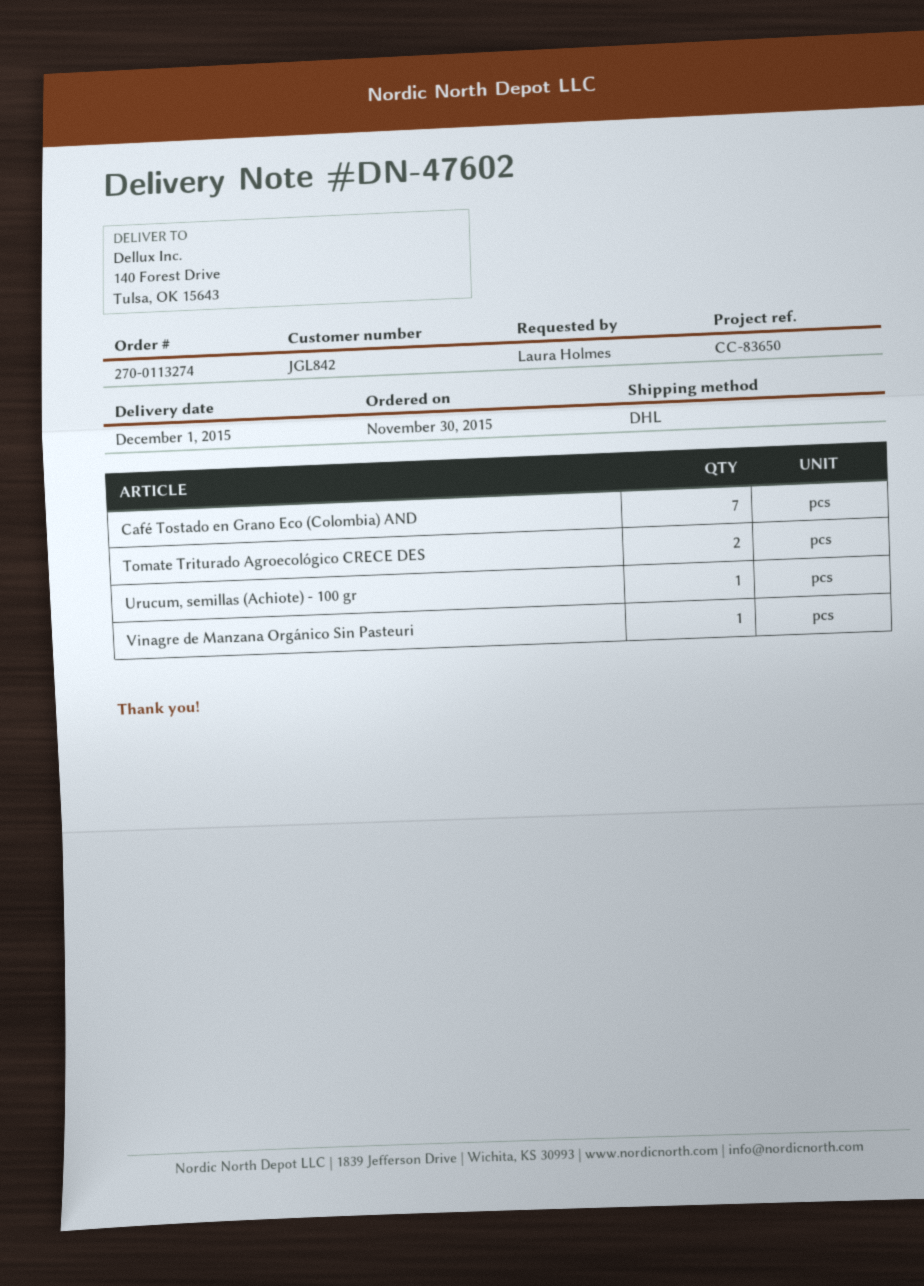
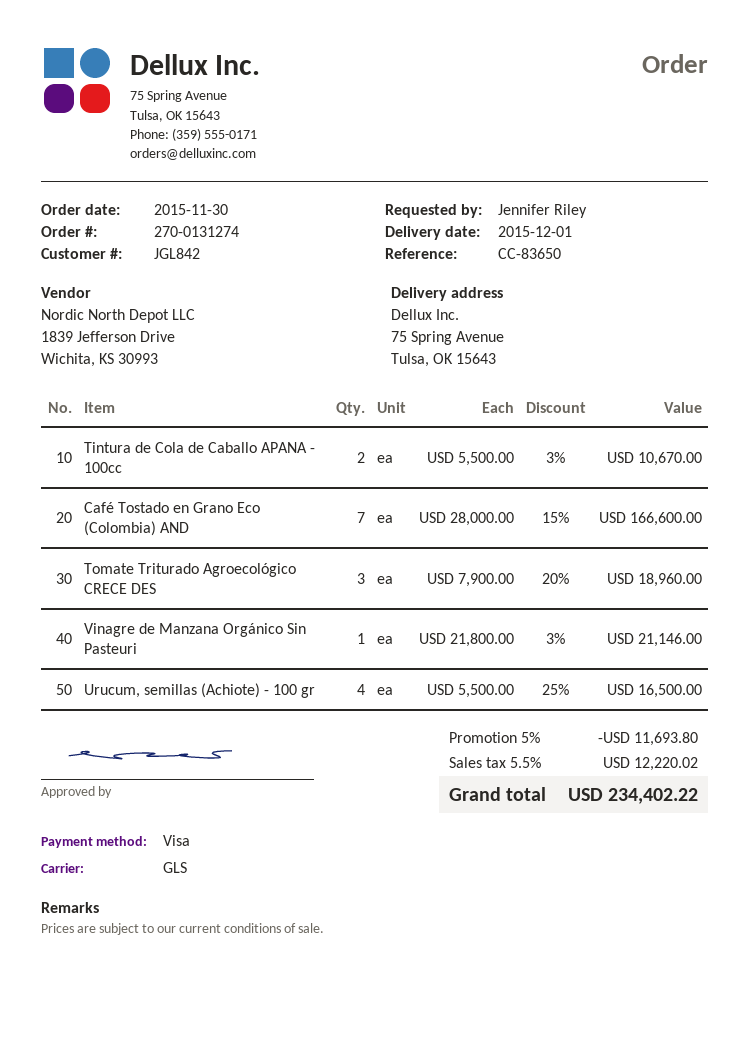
order number: 270-0113274 -> 270-0131274
ordered by: Laura Holmes -> Jennifer Riley
shipping method: DHL -> GLS
ship to: 140 Forest Drive, Tulsa, OK 15643 -> 75 Spring Avenue, Tulsa, OK 15643
Tomate Triturado Agroecológico CRECE DES: 2 -> 3
Urucum, semillas (Achiote) - 100 gr: 1 -> 4
Tintura de Cola de Caballo APANA - 100cc: none -> 2

